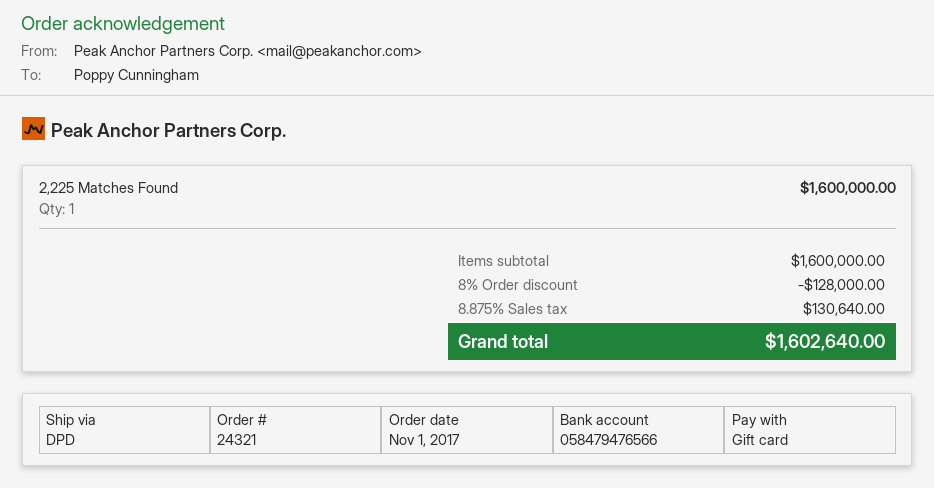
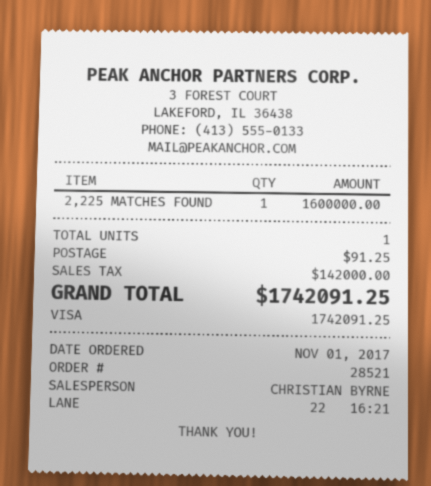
order number: 24321 -> 28521
payment method: gift card -> Visa
discount: 8% = 128000.00 -> none
shipping: none -> 91.25
tax: 130640.00 -> 142000.00
total: 1602640.00 -> 1742091.25

